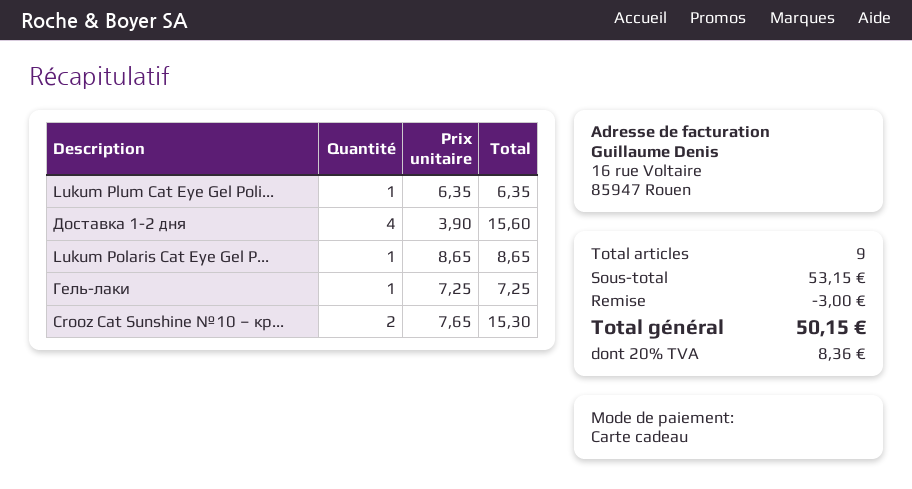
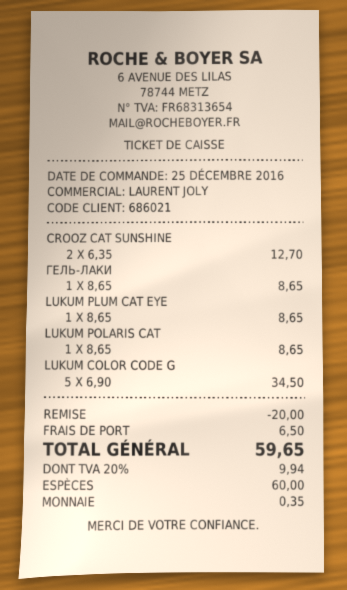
payment method: gift card -> cash
Lukum Plum Cat Eye Gel Poli...: 1 x 6.35 = 6.35 -> 1 x 8.65 = 8.65
Доставка 1-2 дня: 4 x 3.90 = 15.60 -> none
Гель-лаки: 1 x 7.25 = 7.25 -> 1 x 8.65 = 8.65
Crooz Cat Sunshine №10 – кр...: 2 x 7.65 = 15.30 -> 2 x 6.35 = 12.70
LUKUM COLOR CODE G: none -> 5 x 6.90 = 34.50
discount: 3.00 -> 20.00
shipping: none -> 6.50
tax: 20% = 8.36 -> 20% = 9.94
total: 50.15 -> 59.65

